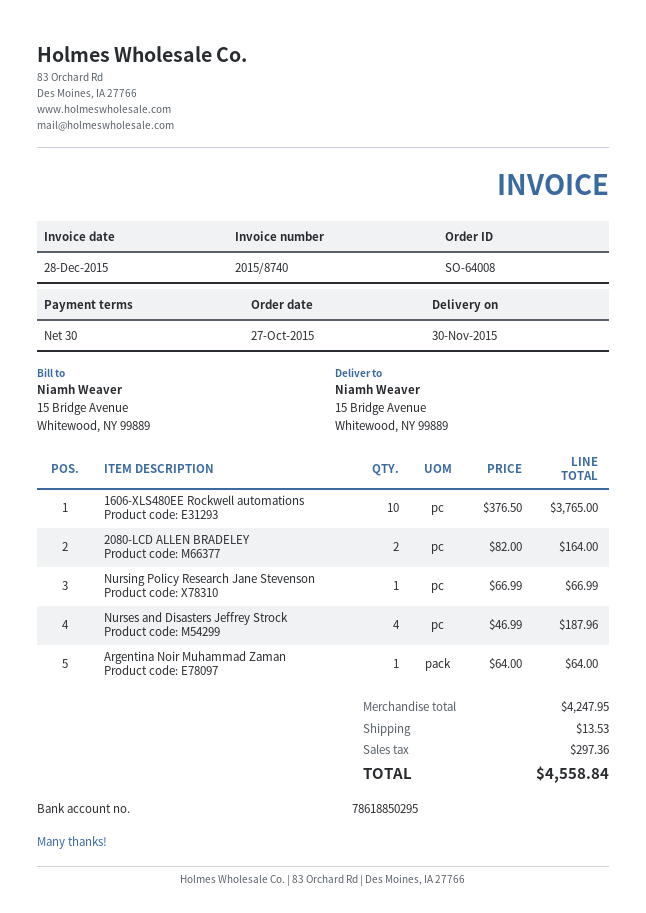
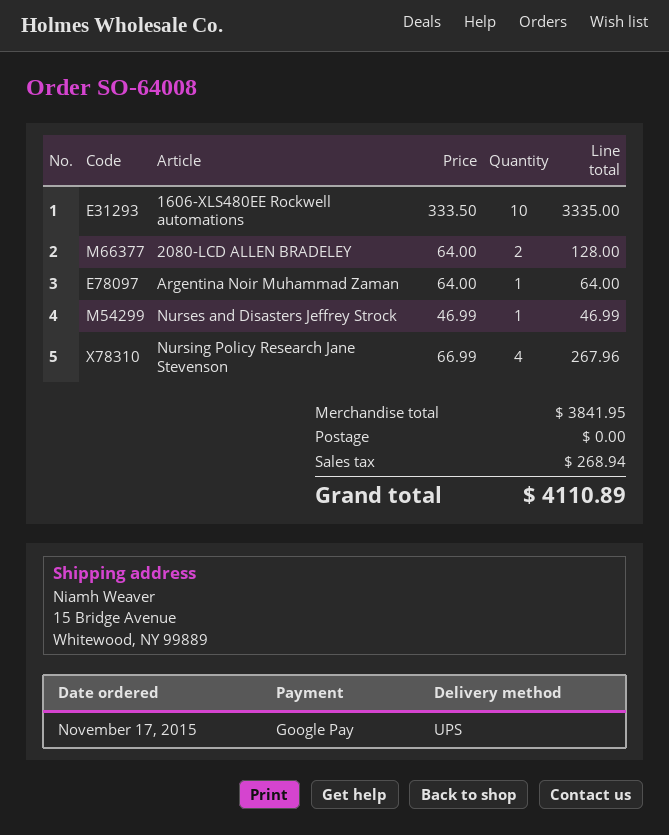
order date: 2015-10-27 -> 2015-11-17
1606-XLS480EE Rockwell automations: 10 x 376.50 = 3765.00 -> 10 x 333.50 = 3335.00
2080-LCD ALLEN BRADELEY: 2 x 82.00 = 164.00 -> 2 x 64.00 = 128.00
Nursing Policy Research Jane Stevenson: 1 x 66.99 = 66.99 -> 4 x 66.99 = 267.96
Nurses and Disasters Jeffrey Strock: 4 x 46.99 = 187.96 -> 1 x 46.99 = 46.99
subtotal: 4247.95 -> 3841.95
shipping: 13.53 -> 0.00
tax: 297.36 -> 268.94
total: 4558.84 -> 4110.89

